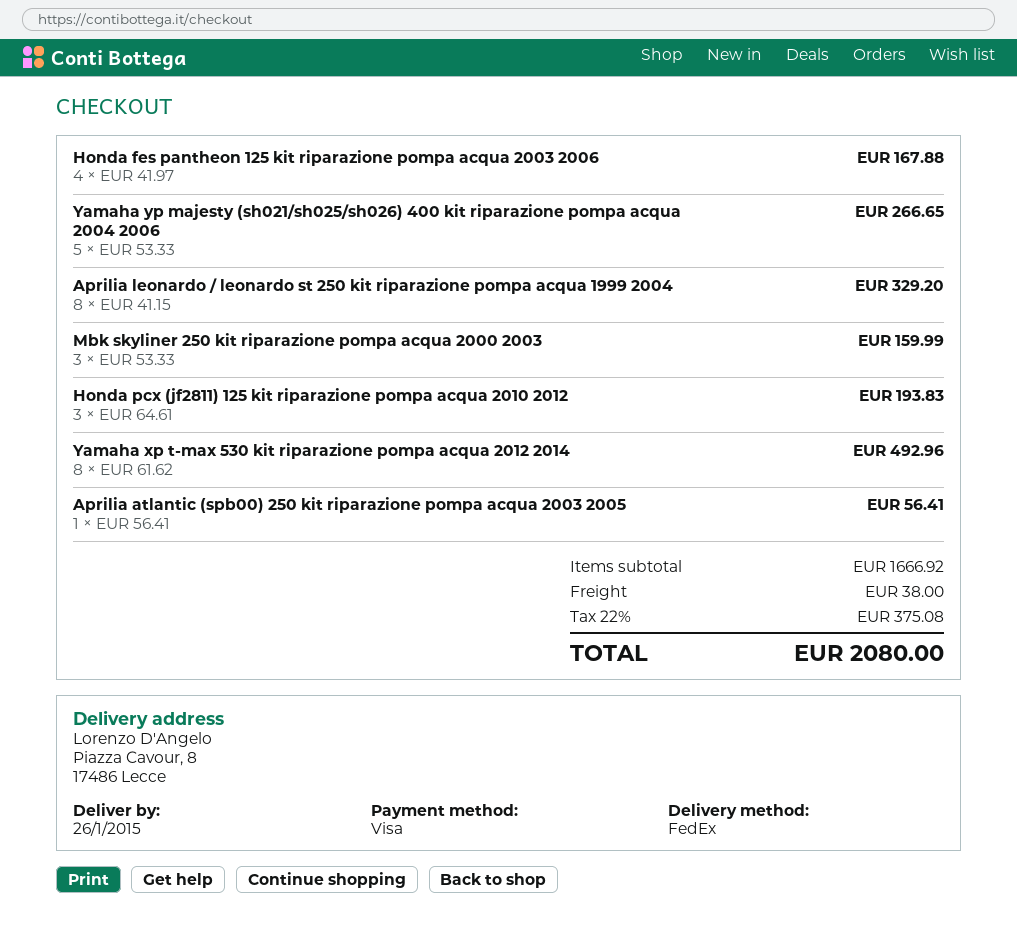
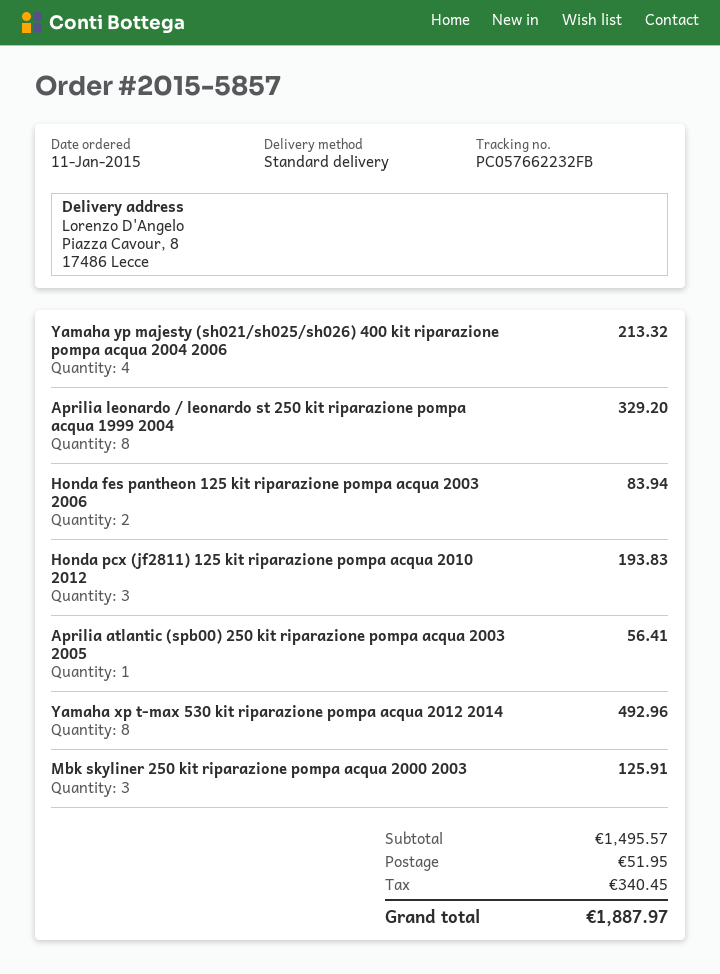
shipping method: FedEx -> standard
Honda fes pantheon 125 kit riparazione pompa acqua 2003 2006: 4 for 167.88 -> 2 for 83.94
Yamaha yp majesty (sh021/sh025/sh026) 400 kit riparazione pompa acqua 2004 2006: 5 for 266.65 -> 4 for 213.32
Mbk skyliner 250 kit riparazione pompa acqua 2000 2003: 3 for 159.99 -> 3 for 125.91
subtotal: 1666.92 -> 1495.57
shipping: 38.00 -> 51.95
tax: 375.08 -> 340.45
total: 2080.00 -> 1887.97

